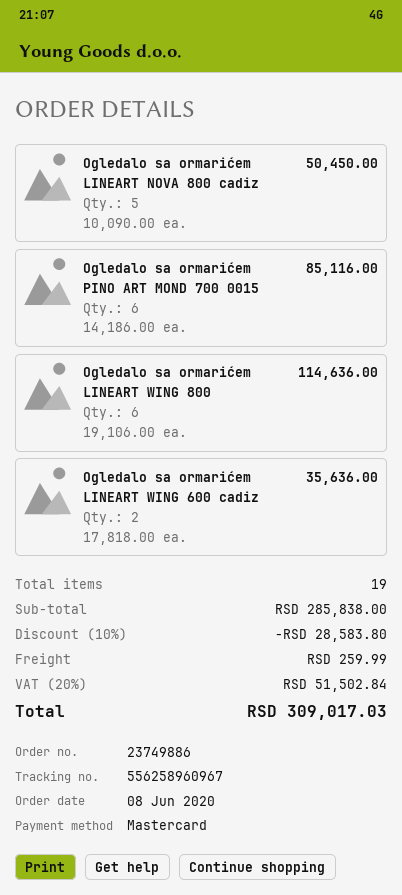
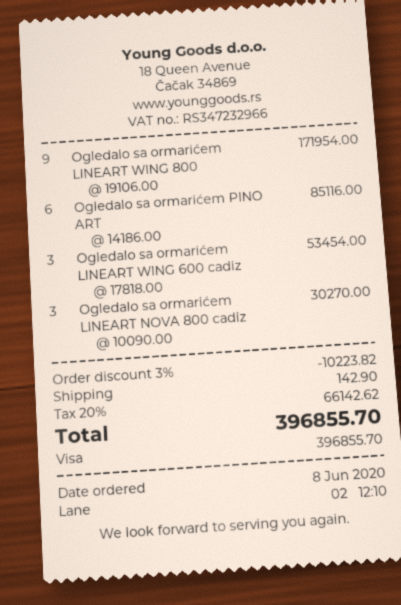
payment method: Mastercard -> Visa
Ogledalo sa ormarićem LINEART NOVA 800 cadiz: 5 x 10090.00 = 50450.00 -> 3 x 10090.00 = 30270.00
Ogledalo sa ormarićem LINEART WING 800: 6 x 19106.00 = 114636.00 -> 9 x 19106.00 = 171954.00
Ogledalo sa ormarićem LINEART WING 600 cadiz: 2 x 17818.00 = 35636.00 -> 3 x 17818.00 = 53454.00
discount: 10% = 28583.80 -> 3% = 10223.82
shipping: 259.99 -> 142.90
tax: 20% = 51502.84 -> 20% = 66142.62
total: 309017.03 -> 396855.70

